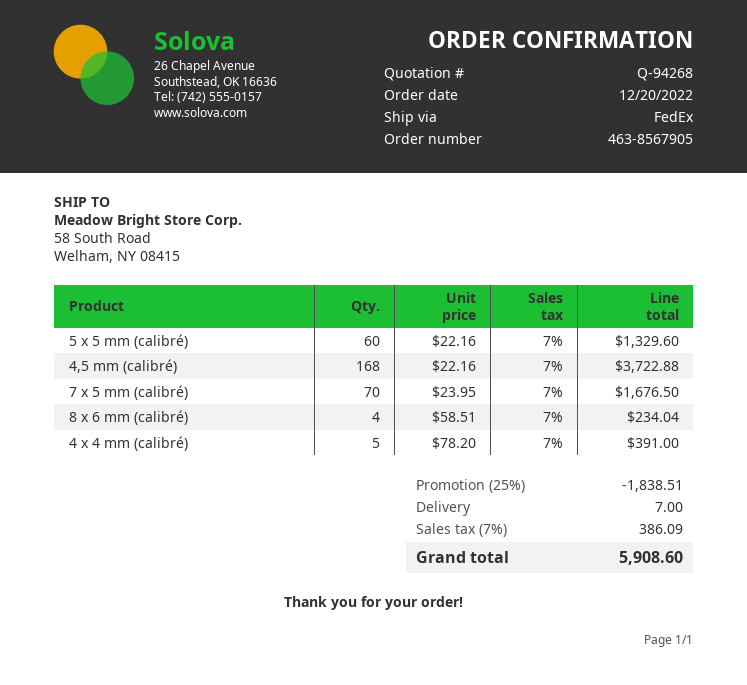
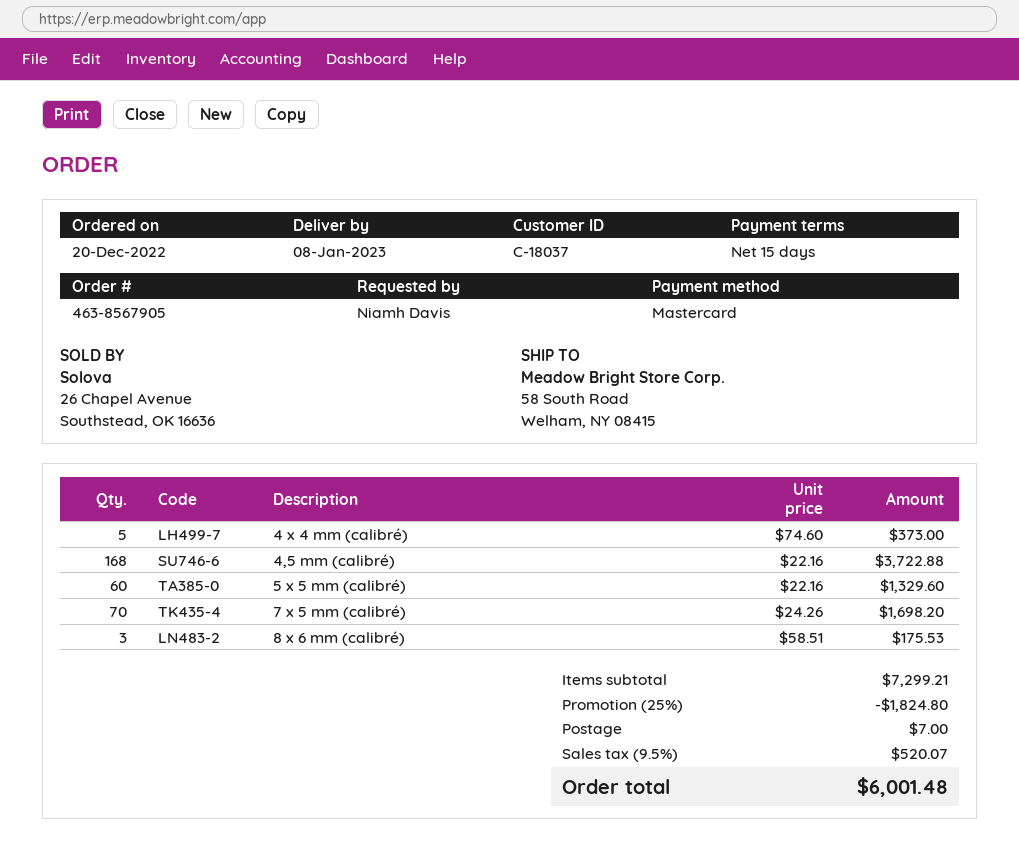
7 x 5 mm (calibré): 70 x 23.95 = 1676.50 -> 70 x 24.26 = 1698.20
8 x 6 mm (calibré): 4 x 58.51 = 234.04 -> 3 x 58.51 = 175.53
4 x 4 mm (calibré): 5 x 78.20 = 391.00 -> 5 x 74.60 = 373.00
discount: 25% = 1838.51 -> 25% = 1824.80
tax: 7% = 386.09 -> 9.5% = 520.07
total: 5908.60 -> 6001.48

